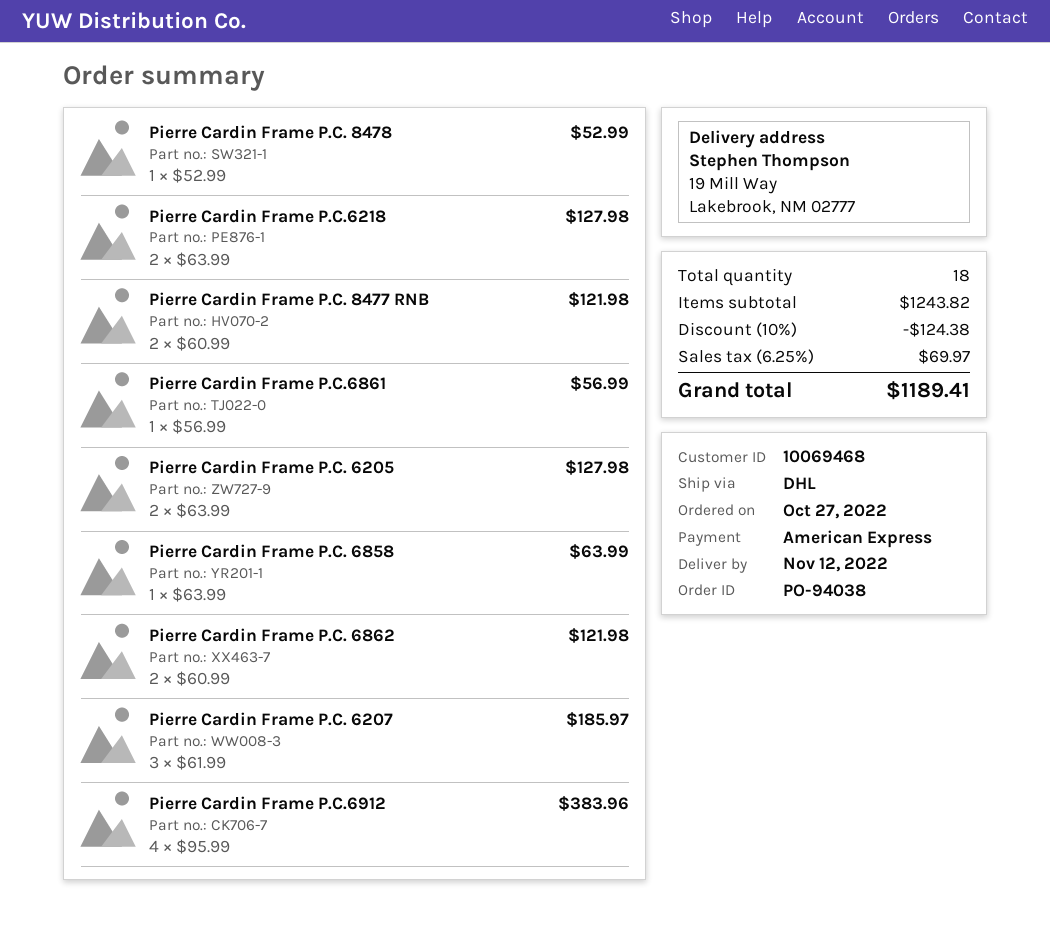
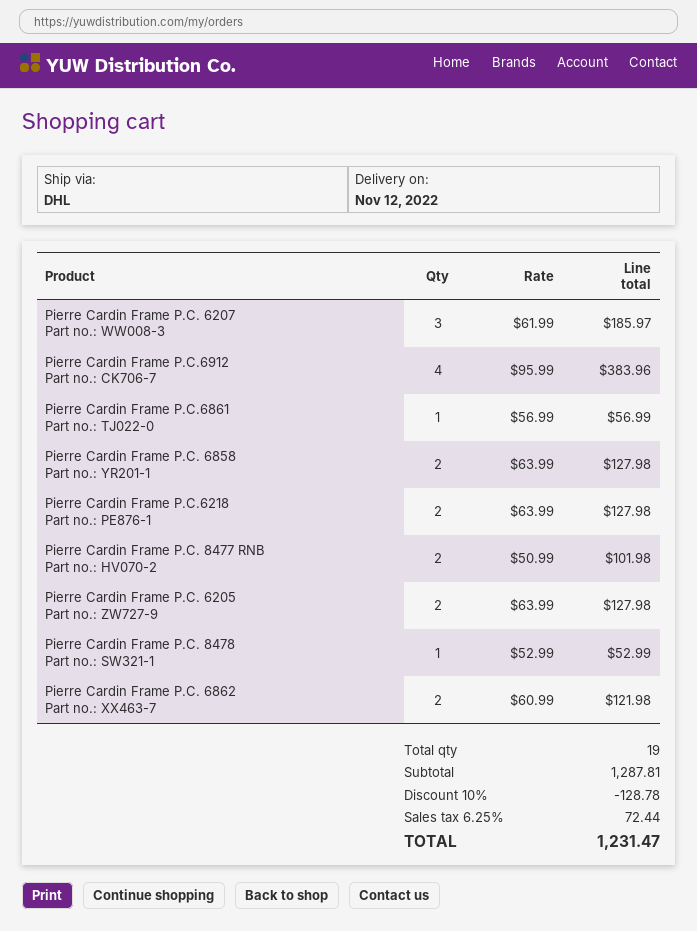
Pierre Cardin Frame P.C. 8477 RNB: 2 x 60.99 = 121.98 -> 2 x 50.99 = 101.98
Pierre Cardin Frame P.C. 6858: 1 x 63.99 = 63.99 -> 2 x 63.99 = 127.98
total quantity: 18 -> 19
subtotal: 1243.82 -> 1287.81
discount: 10% = 124.38 -> 10% = 128.78
tax: 6.25% = 69.97 -> 6.25% = 72.44
total: 1189.41 -> 1231.47

